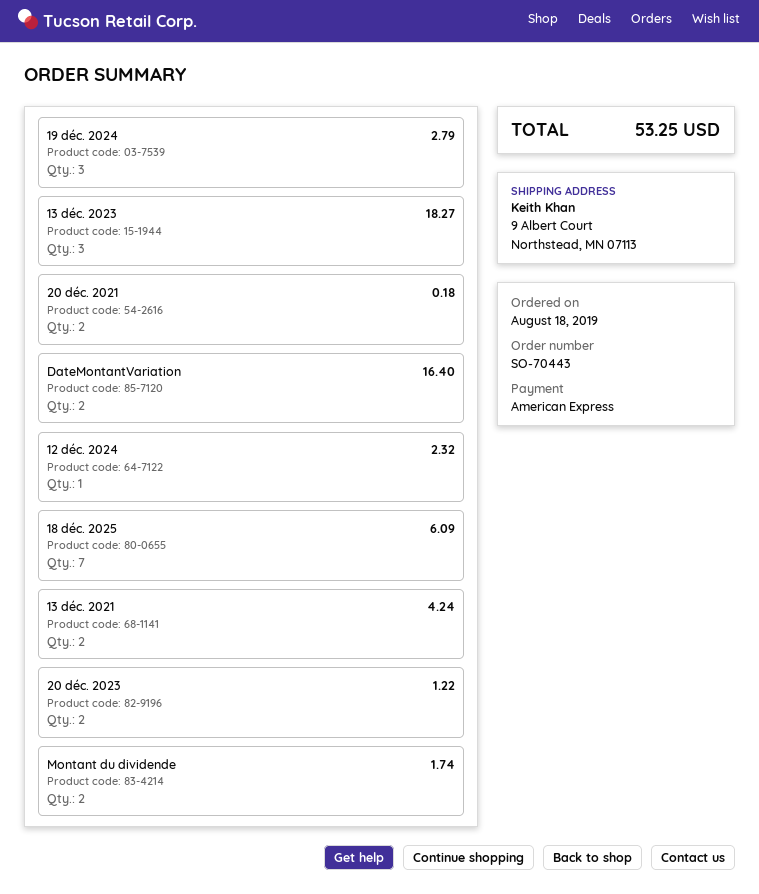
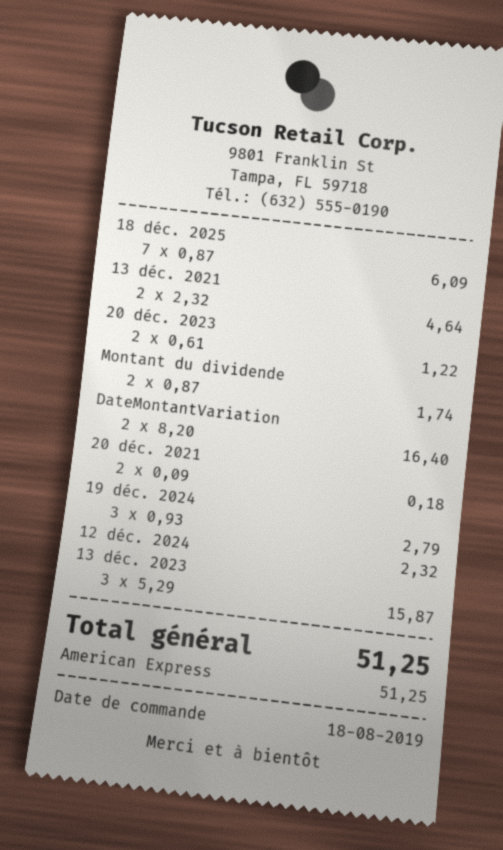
13 déc. 2023: 3 for 18.27 -> 3 for 15.87
13 déc. 2021: 2 for 4.24 -> 2 for 4.64
total: 53.25 -> 51.25

